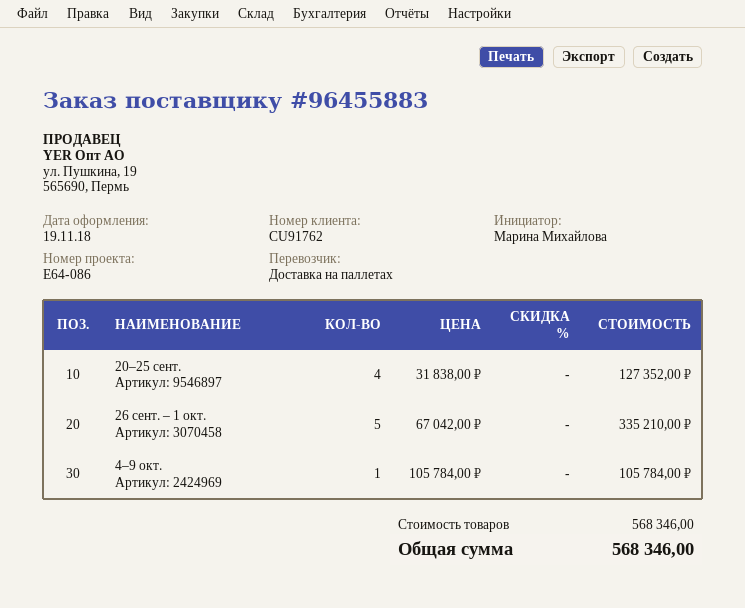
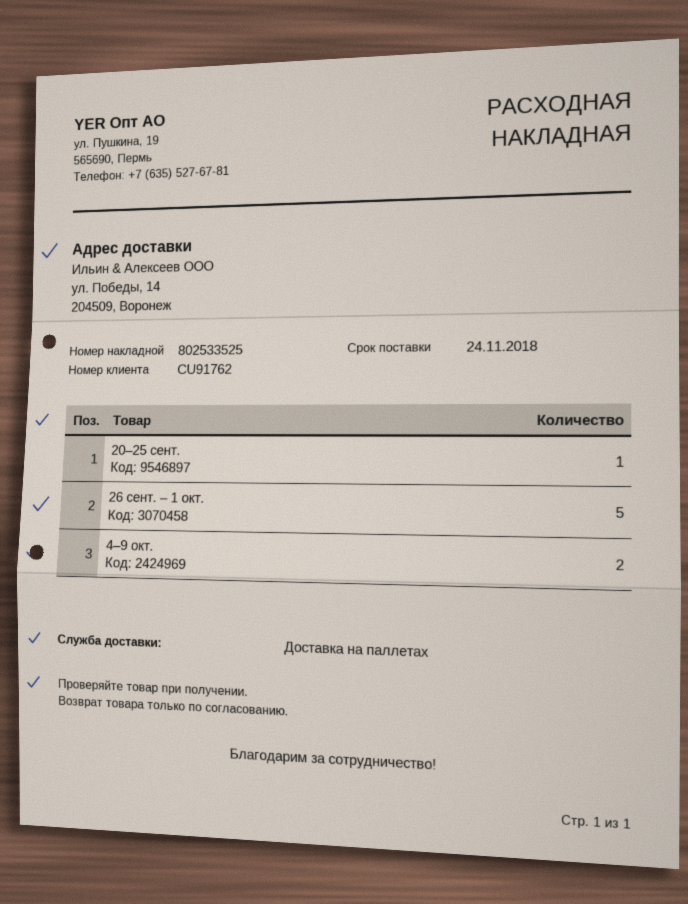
20–25 сент.: 4 -> 1
4–9 окт.: 1 -> 2

